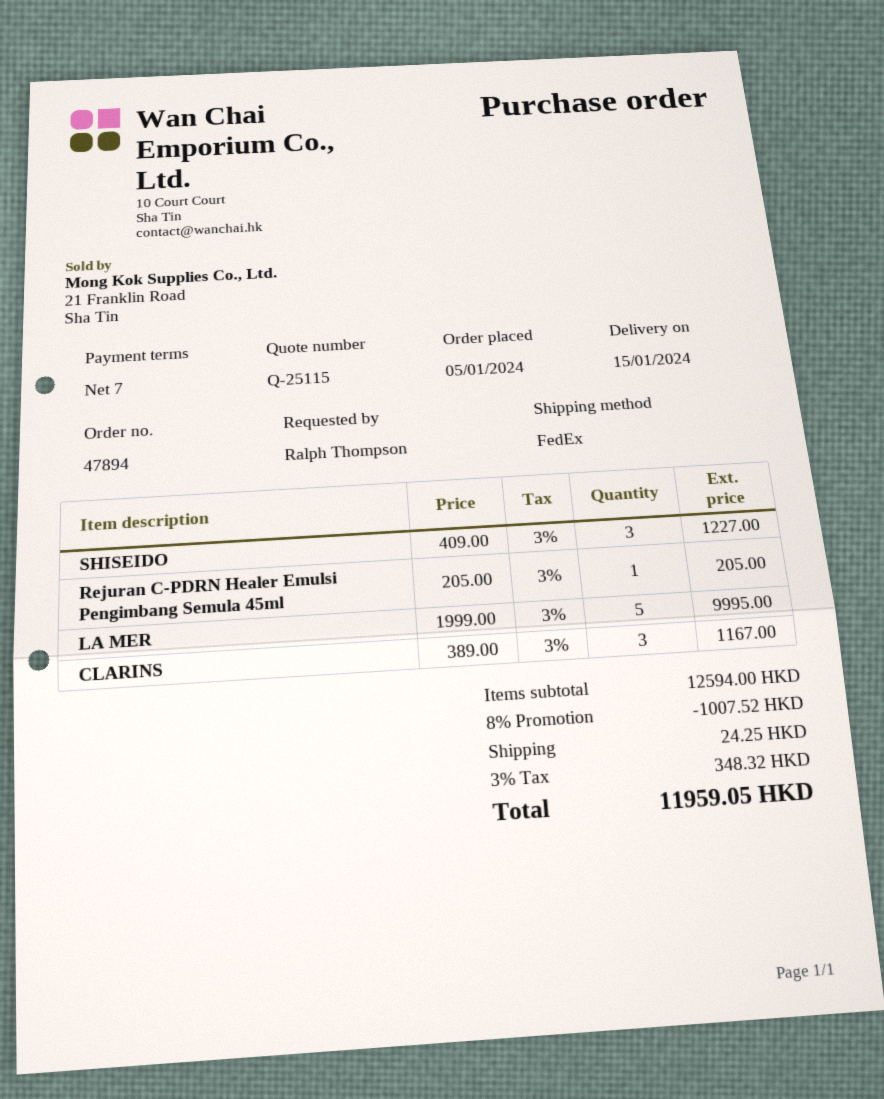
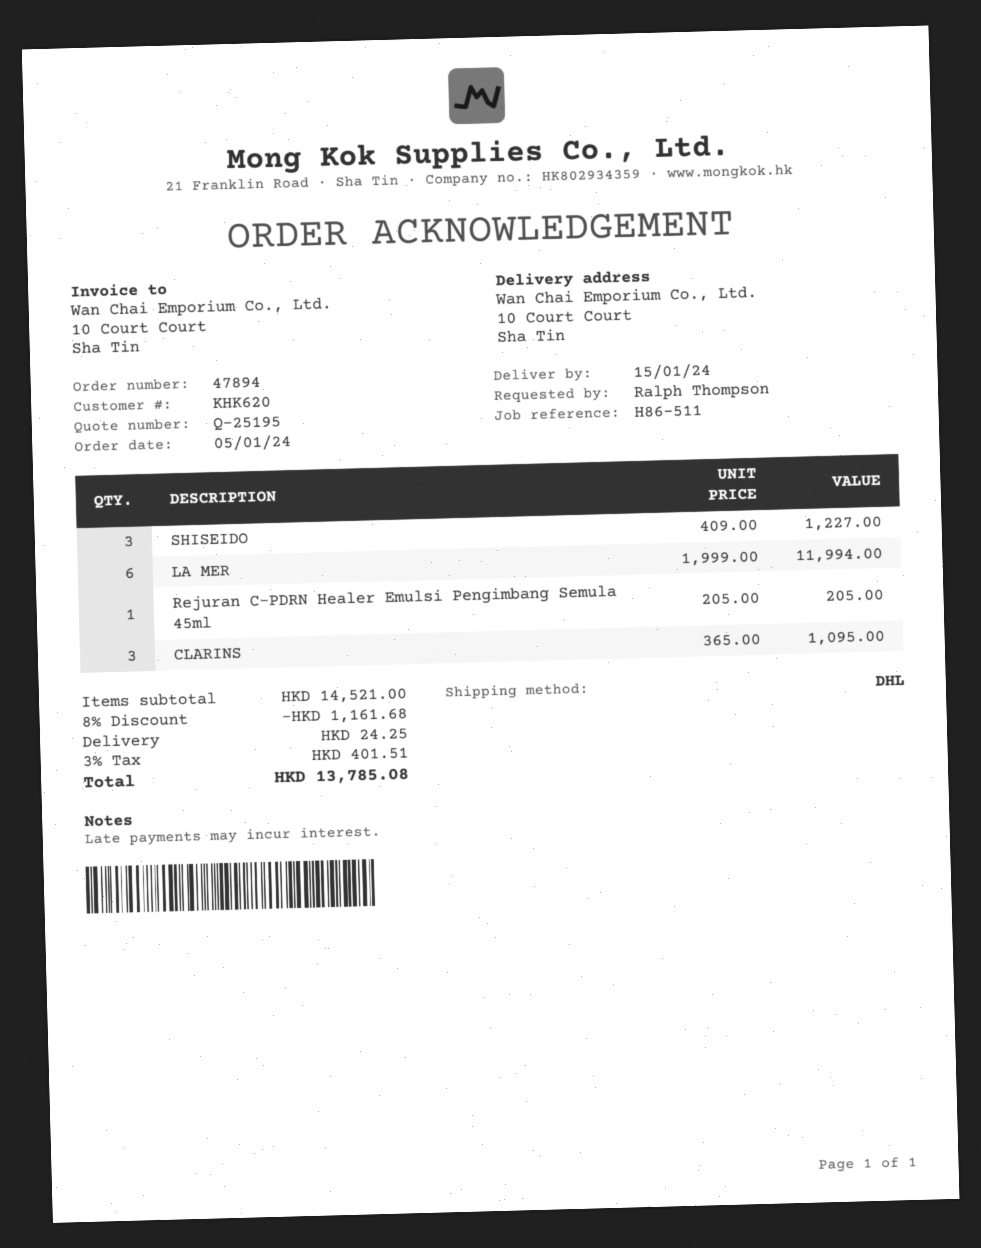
quote number: Q-25115 -> Q-25195
shipping method: FedEx -> DHL
LA MER: 5 x 1999.00 = 9995.00 -> 6 x 1999.00 = 11994.00
CLARINS: 3 x 389.00 = 1167.00 -> 3 x 365.00 = 1095.00
subtotal: 12594.00 -> 14521.00
discount: 8% = 1007.52 -> 8% = 1161.68
tax: 3% = 348.32 -> 3% = 401.51
total: 11959.05 -> 13785.08

